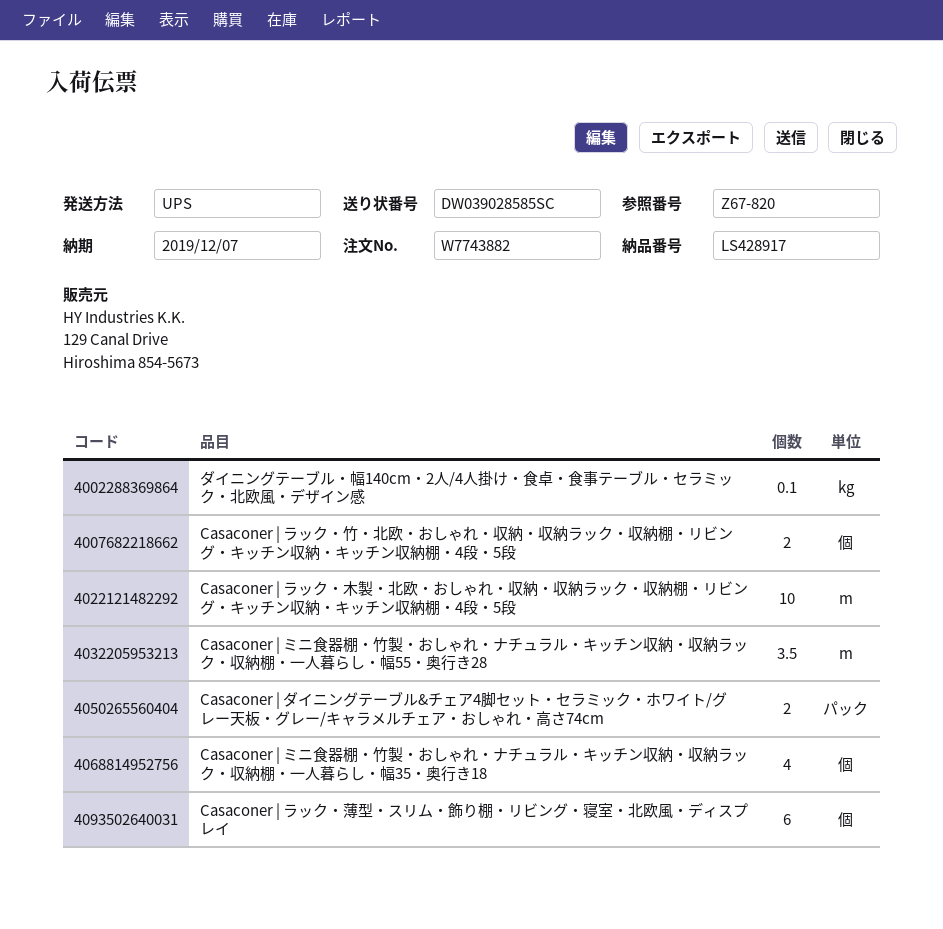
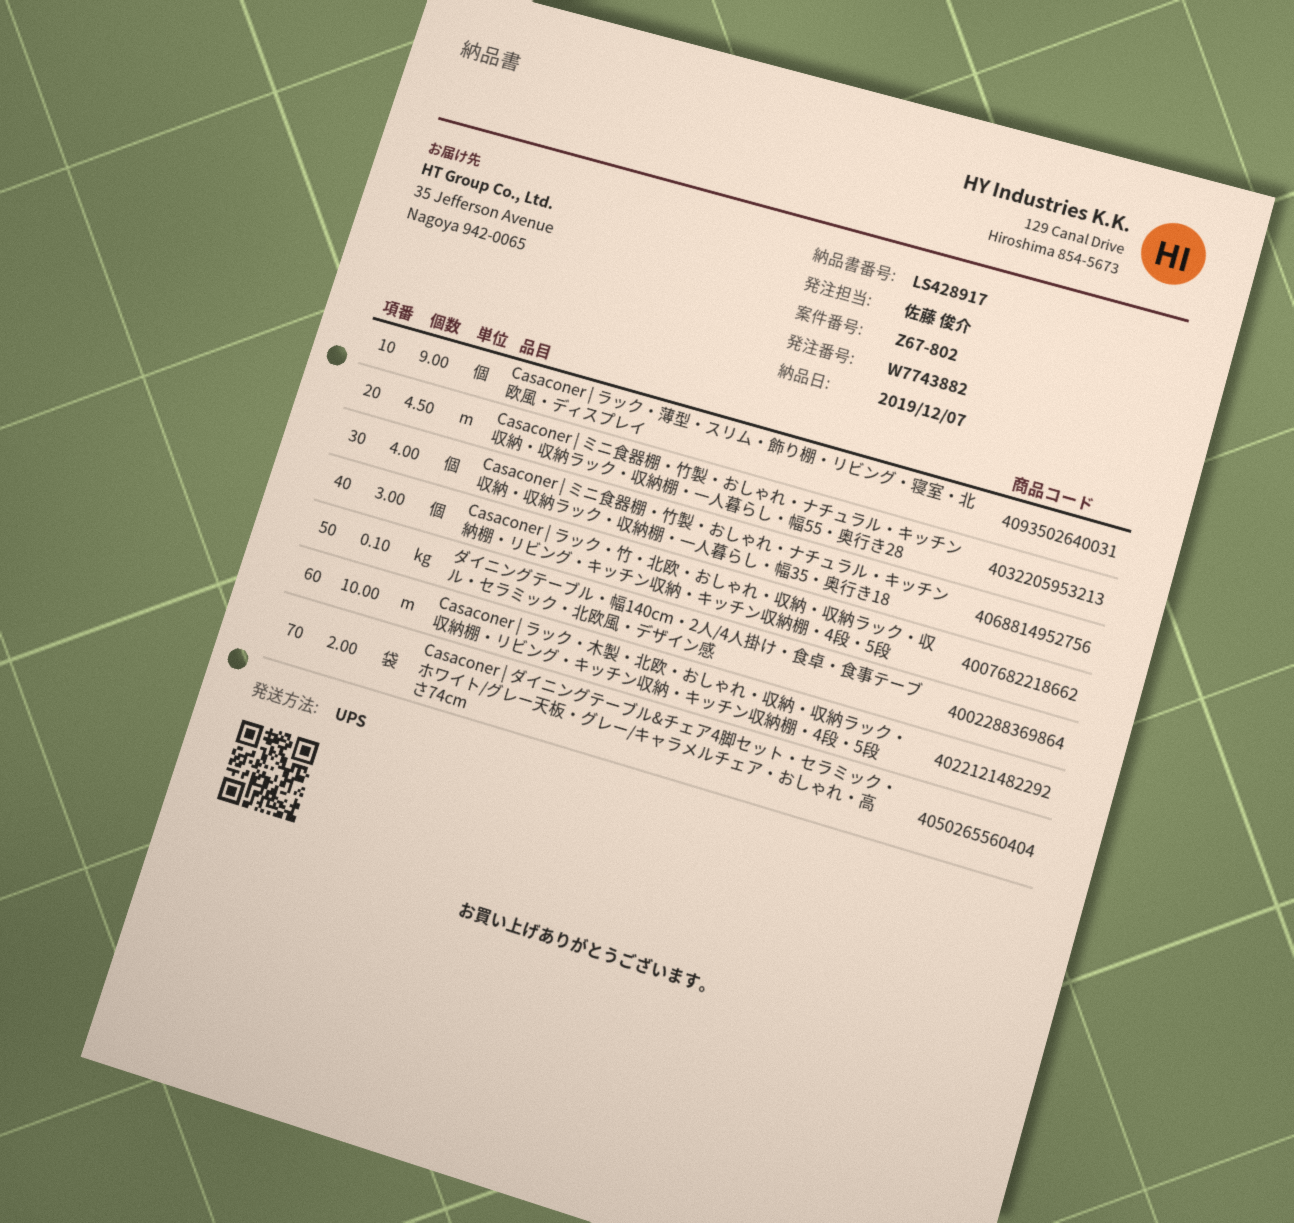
reference: Z67-820 -> Z67-802
Casaconer | ラック・竹・北欧・おしゃれ・収納・収納ラック・収納棚・リビング・キッチン収納・キッチン収納棚・4段・5段: 2 -> 3
Casaconer | ミニ食器棚・竹製・おしゃれ・ナチュラル・キッチン収納・収納ラック・収納棚・一人暮らし・幅55・奥行き28: 3.5 -> 4.5
Casaconer | ラック・薄型・スリム・飾り棚・リビング・寝室・北欧風・ディスプレイ: 6 -> 9

